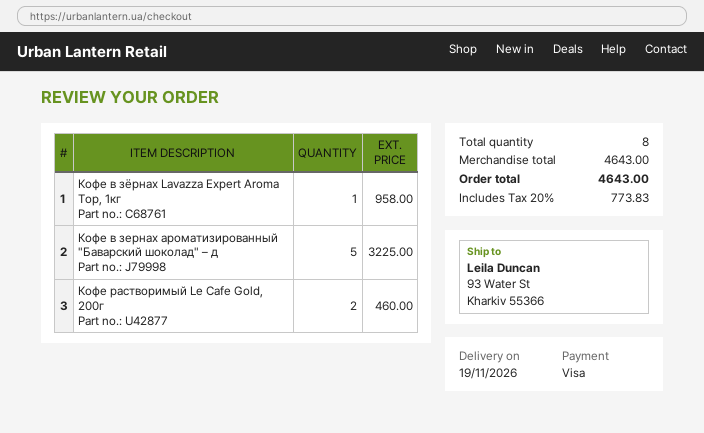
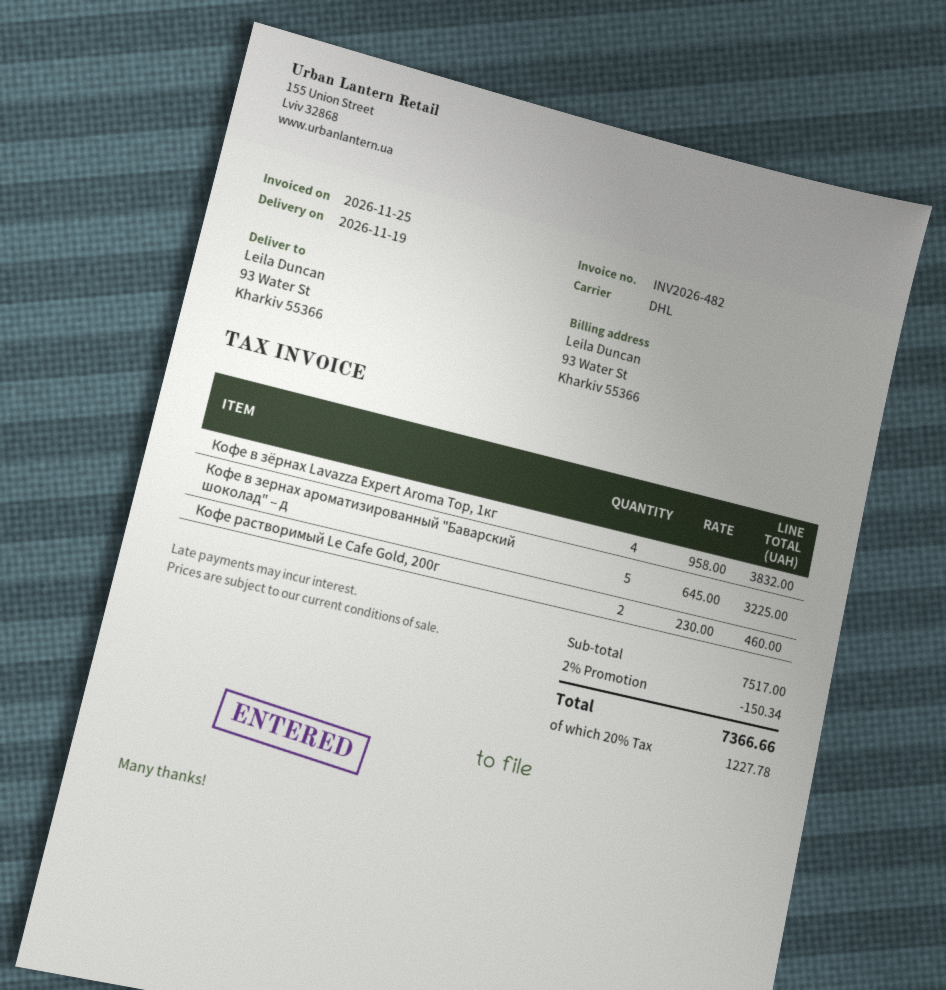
Кофе в зёрнах Lavazza Expert Aroma Top, 1кг: 1 for 958.00 -> 4 for 3832.00
subtotal: 4643.00 -> 7517.00
discount: none -> 2% = 150.34
tax: 20% = 773.83 -> 20% = 1227.78
total: 4643.00 -> 7366.66

